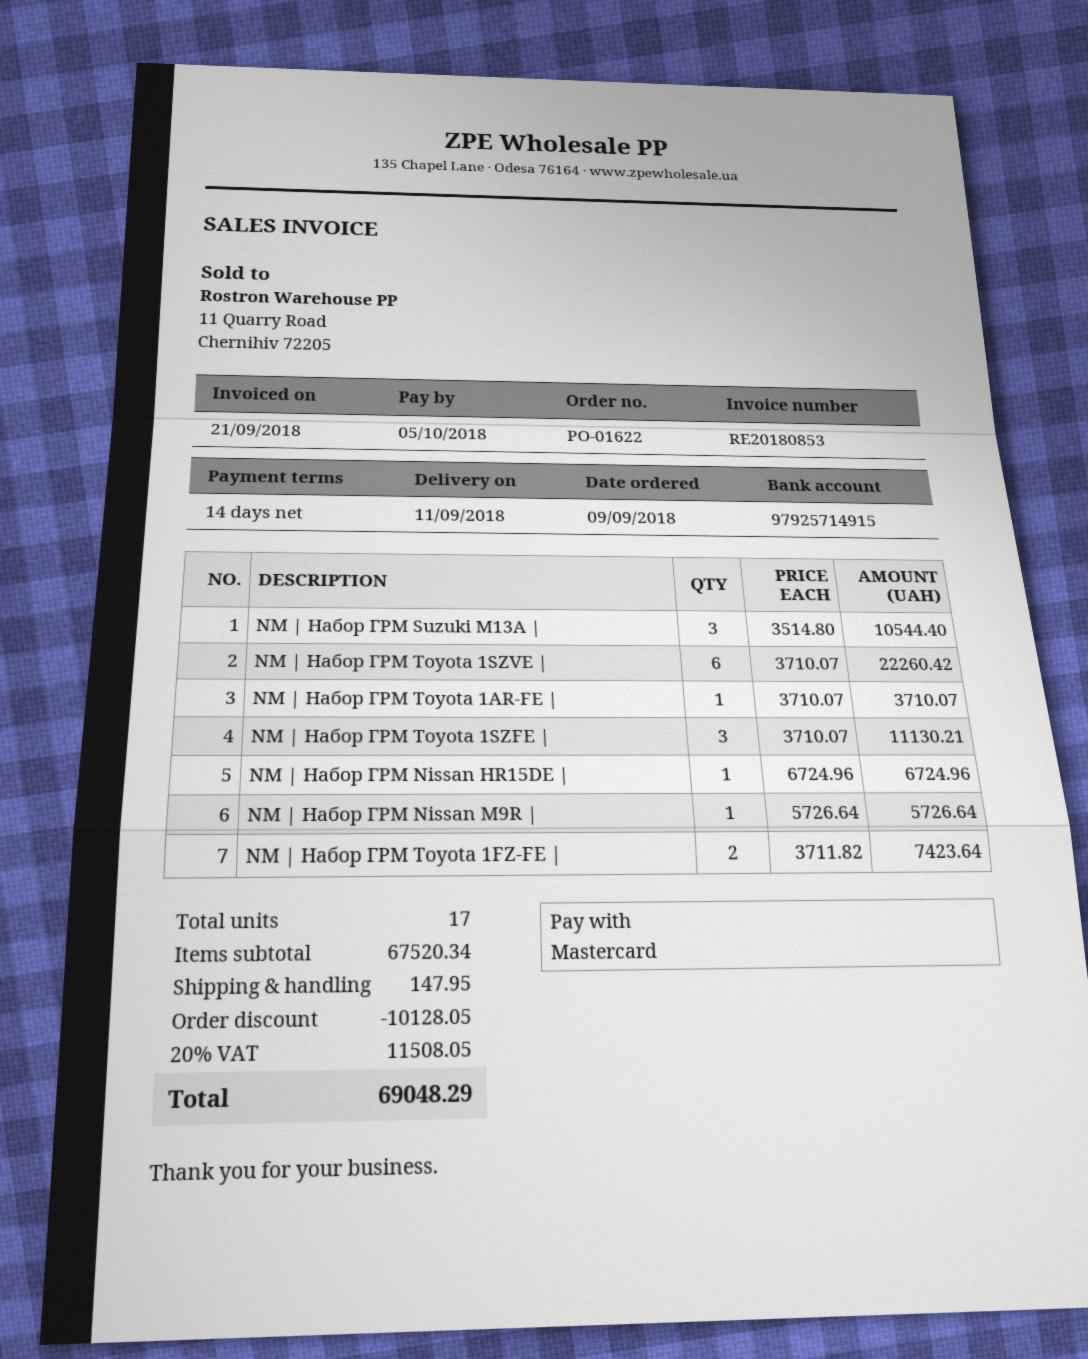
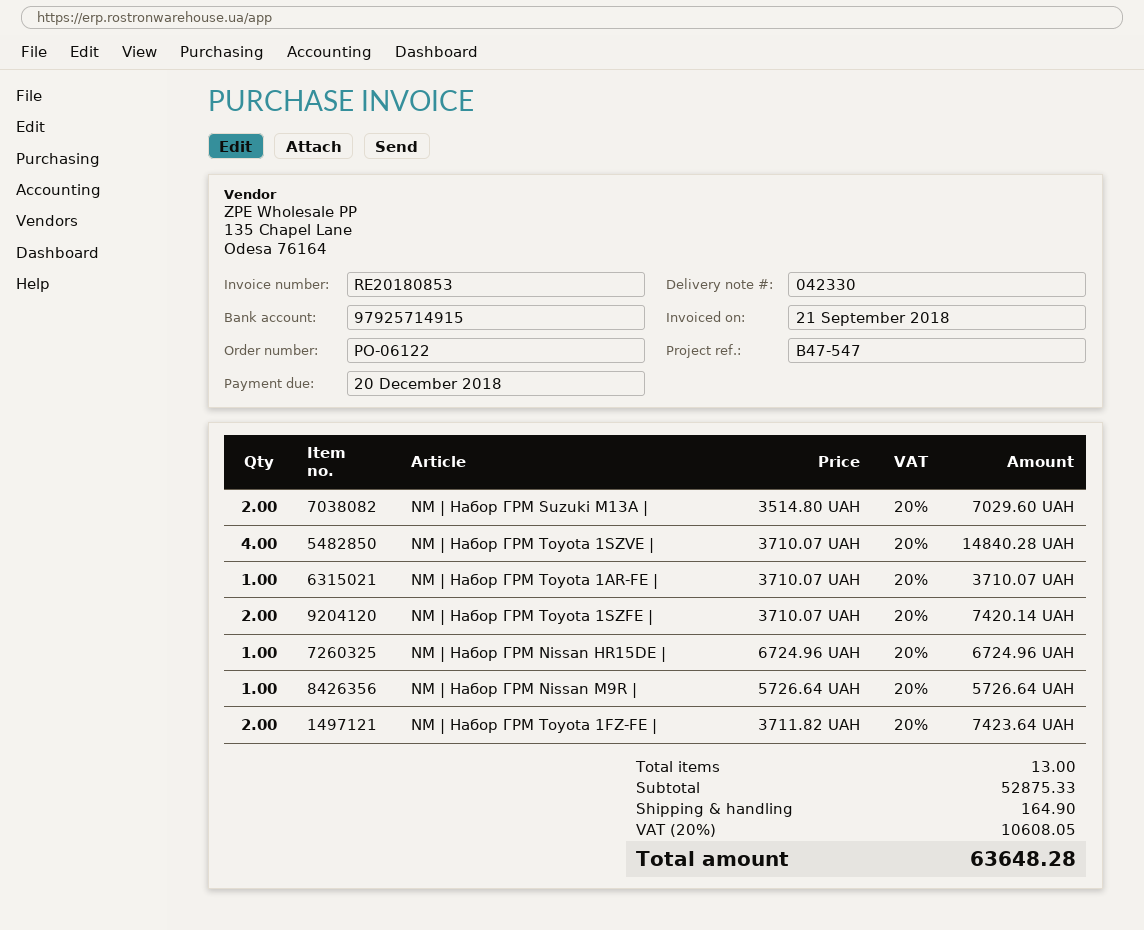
order number: PO-01622 -> PO-06122
due date: 2018-10-05 -> 2018-12-20
NM | Набор ГРМ Suzuki M13A |: 3 x 3514.80 = 10544.40 -> 2 x 3514.80 = 7029.60
NM | Набор ГРМ Toyota 1SZVE |: 6 x 3710.07 = 22260.42 -> 4 x 3710.07 = 14840.28
NM | Набор ГРМ Toyota 1SZFE |: 3 x 3710.07 = 11130.21 -> 2 x 3710.07 = 7420.14
total quantity: 17 -> 13
subtotal: 67520.34 -> 52875.33
discount: 10128.05 -> none
shipping: 147.95 -> 164.90
tax: 20% = 11508.05 -> 20% = 10608.05
total: 69048.29 -> 63648.28

